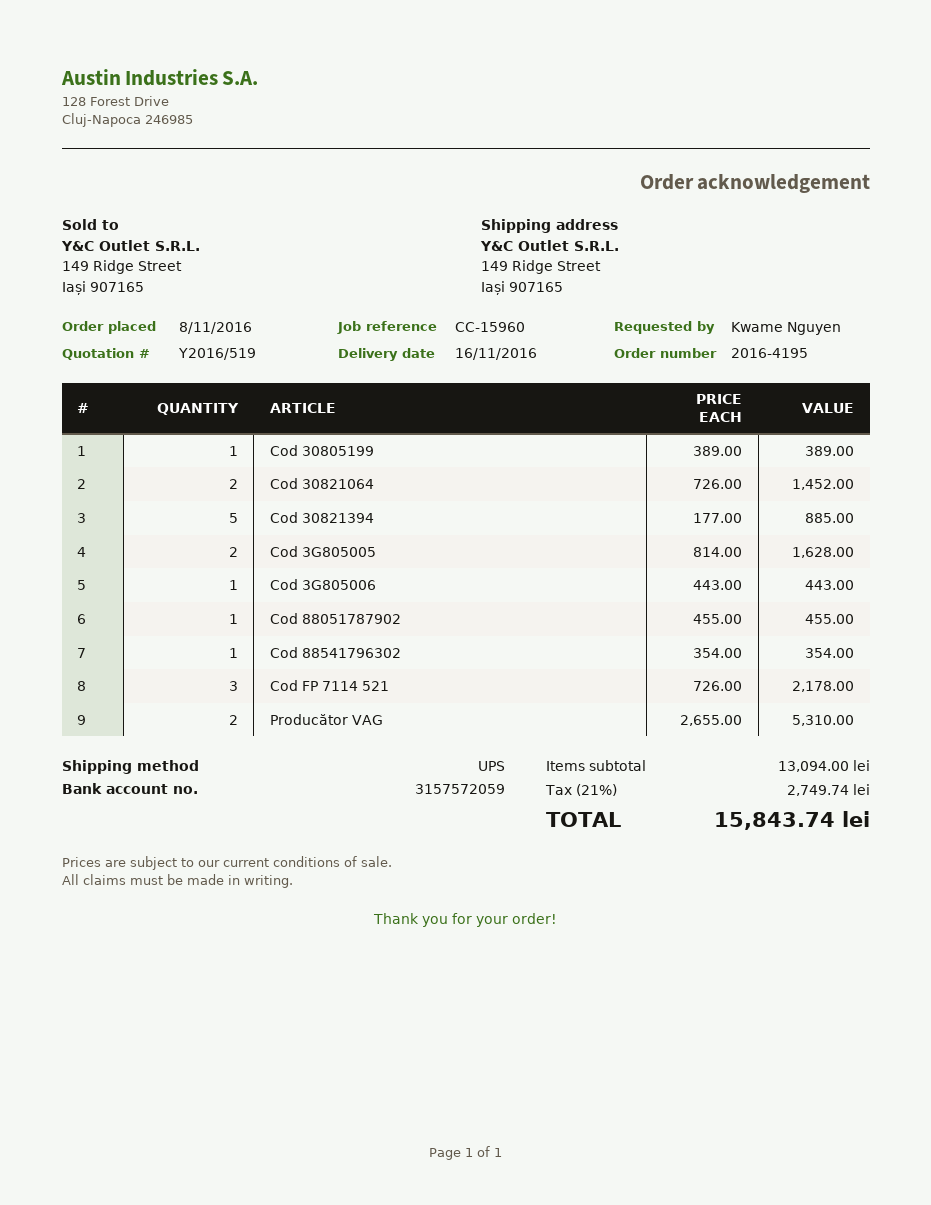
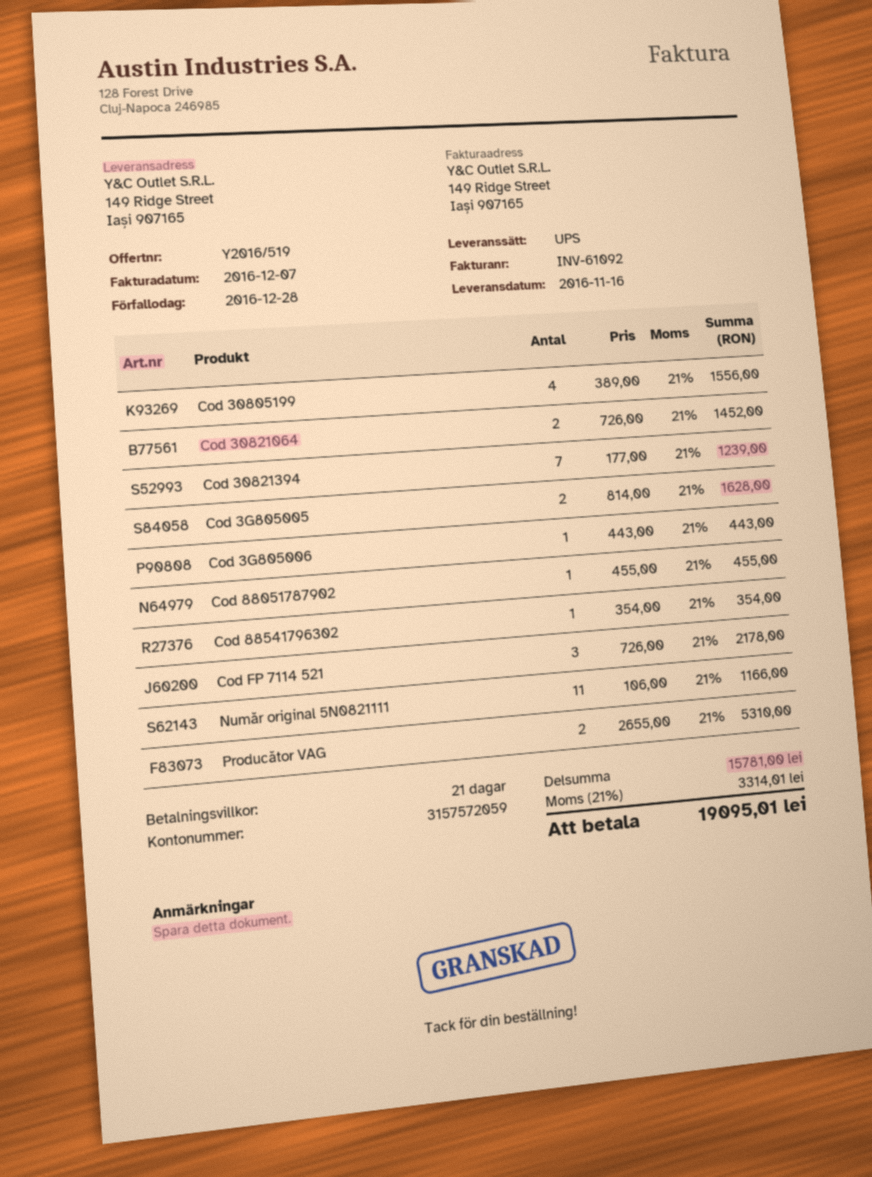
Cod 30805199: 1 x 389.00 = 389.00 -> 4 x 389.00 = 1556.00
Cod 30821394: 5 x 177.00 = 885.00 -> 7 x 177.00 = 1239.00
Număr original 5N0821111: none -> 11 x 106.00 = 1166.00
subtotal: 13094.00 -> 15781.00
tax: 21% = 2749.74 -> 21% = 3314.01
total: 15843.74 -> 19095.01

